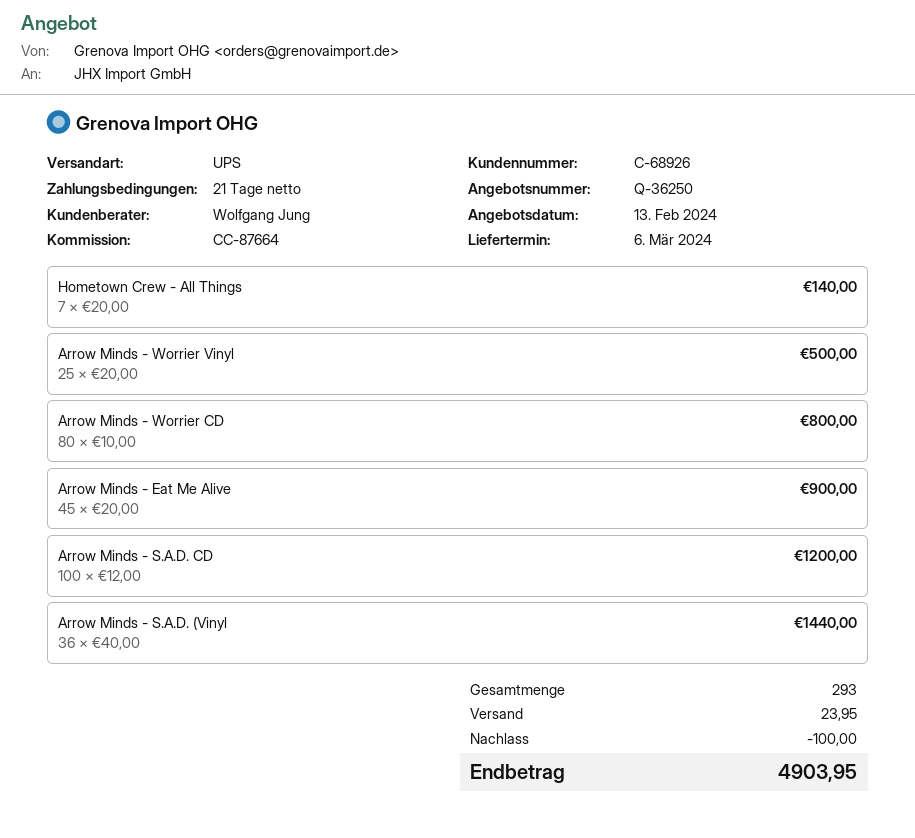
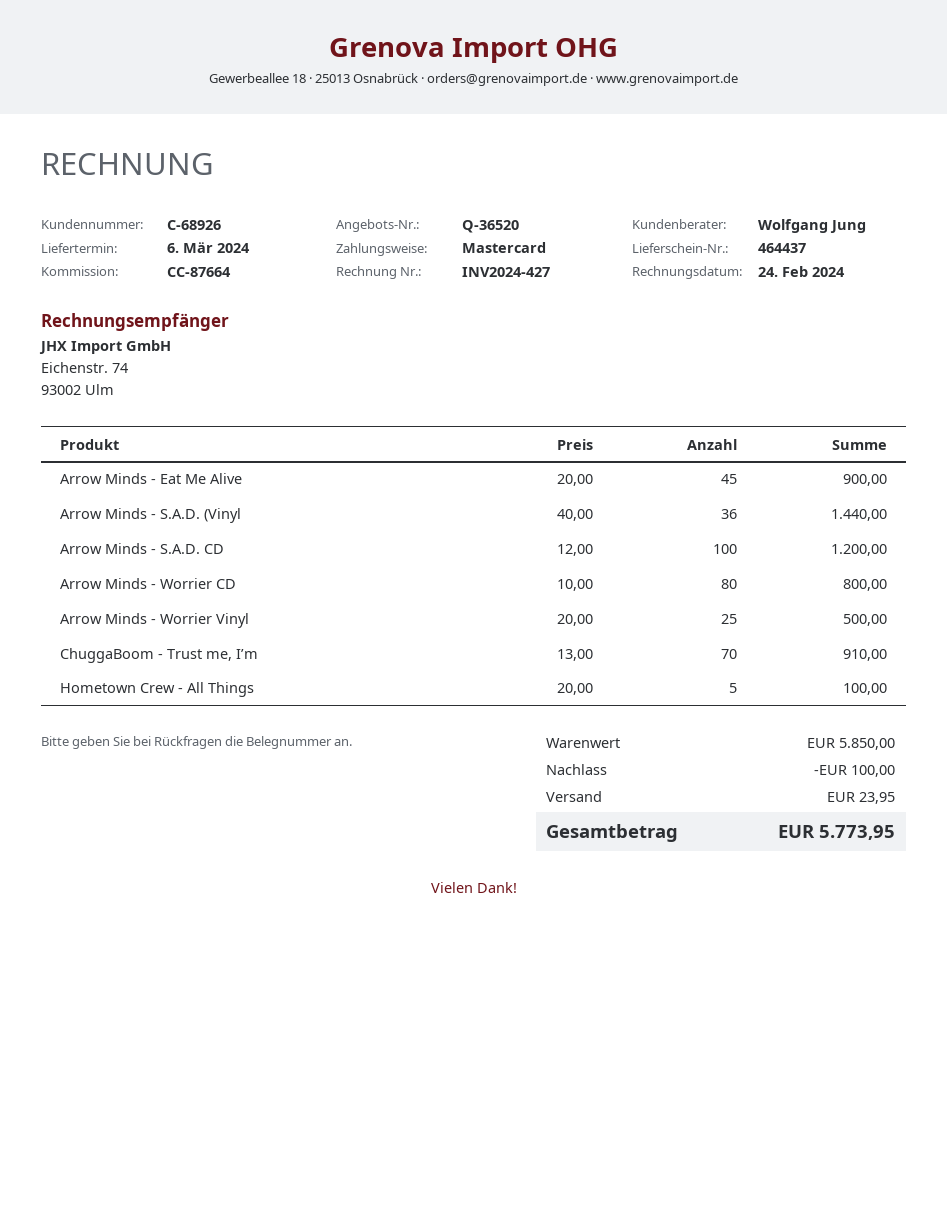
quote number: Q-36250 -> Q-36520
Hometown Crew - All Things: 7 x 20.00 = 140.00 -> 5 x 20.00 = 100.00
ChuggaBoom - Trust me, I’m: none -> 70 x 13.00 = 910.00
total: 4903.95 -> 5773.95

